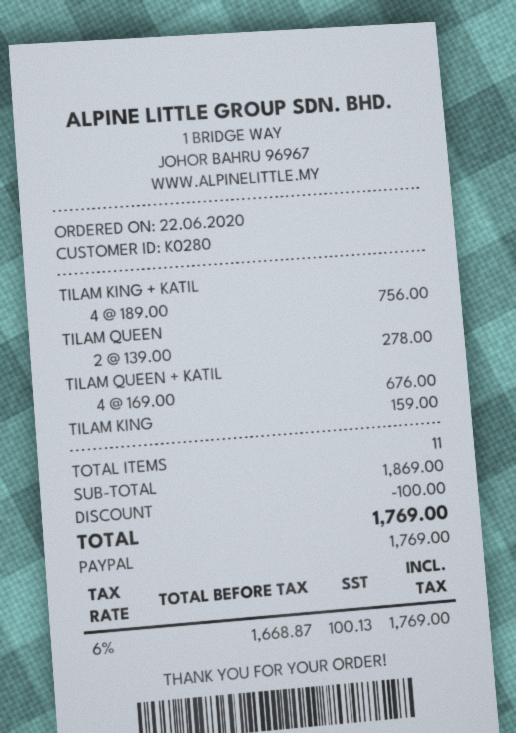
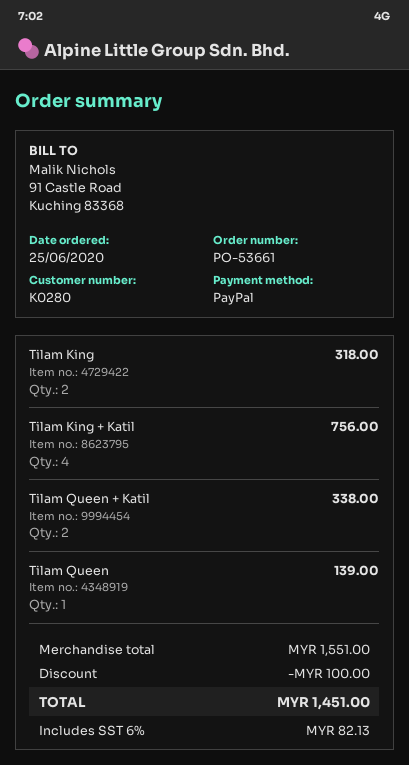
order date: 2020-06-22 -> 2020-06-25
TILAM QUEEN: 2 for 278.00 -> 1 for 139.00
TILAM QUEEN + KATIL: 4 for 676.00 -> 2 for 338.00
TILAM KING: 1 for 159.00 -> 2 for 318.00
subtotal: 1869.00 -> 1551.00
tax: 6% = 100.13 -> 6% = 82.13
total: 1769.00 -> 1451.00

